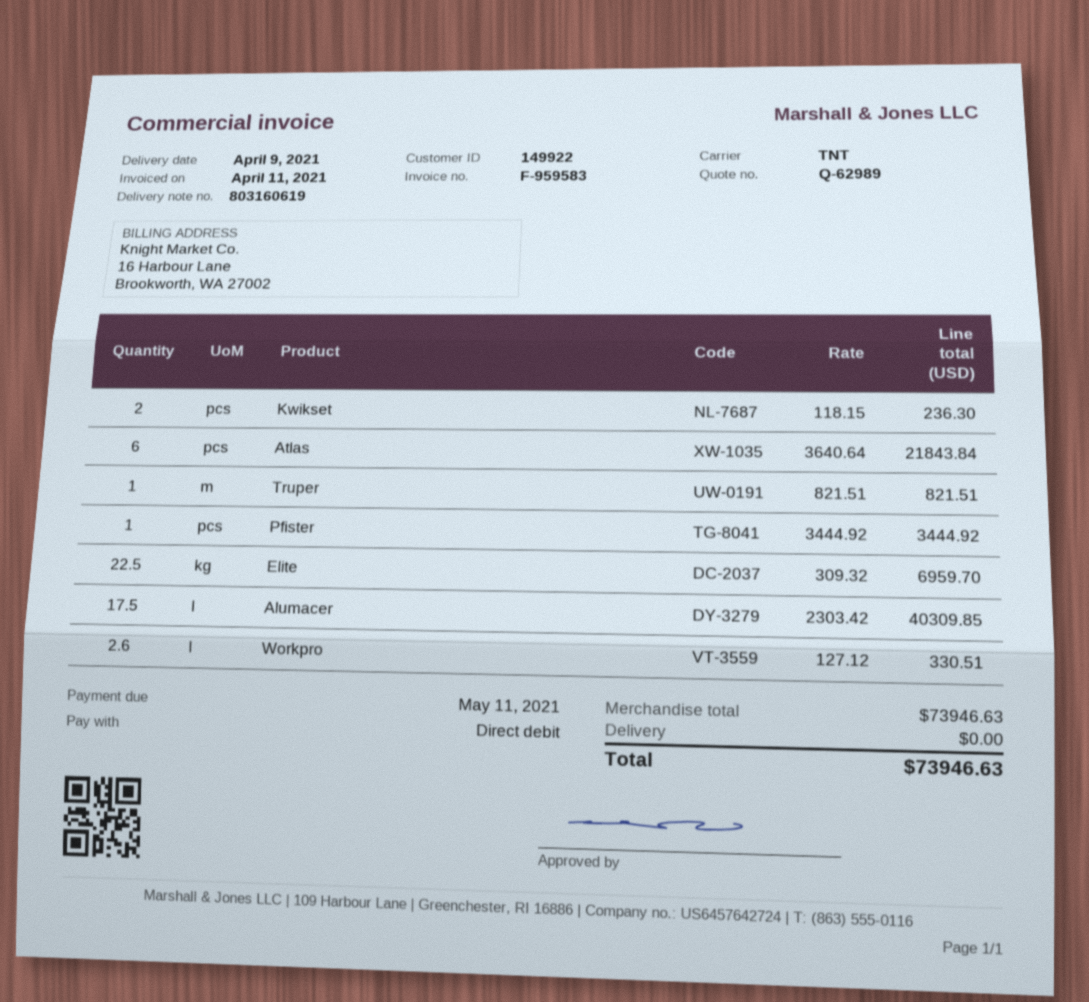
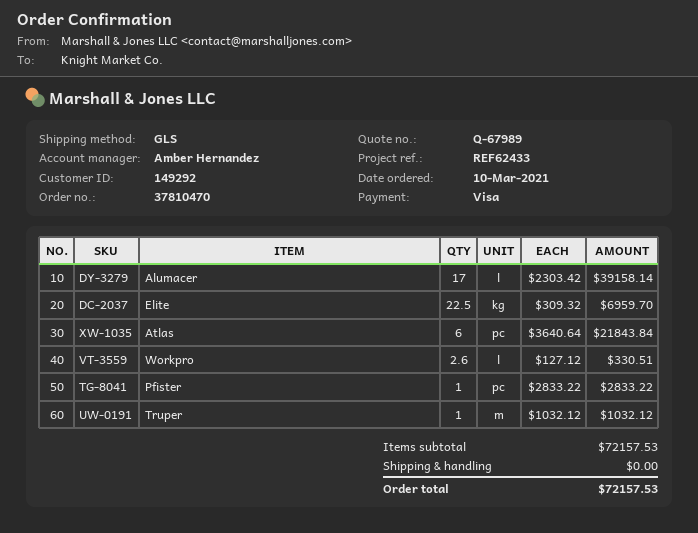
quote number: Q-62989 -> Q-67989
customer number: 149922 -> 149292
payment method: direct debit -> Visa
shipping method: TNT -> GLS
Kwikset: 2 x 118.15 = 236.30 -> none
Truper: 1 x 821.51 = 821.51 -> 1 x 1032.12 = 1032.12
Pfister: 1 x 3444.92 = 3444.92 -> 1 x 2833.22 = 2833.22
Alumacer: 17.5 x 2303.42 = 40309.85 -> 17 x 2303.42 = 39158.14
subtotal: 73946.63 -> 72157.53
total: 73946.63 -> 72157.53

